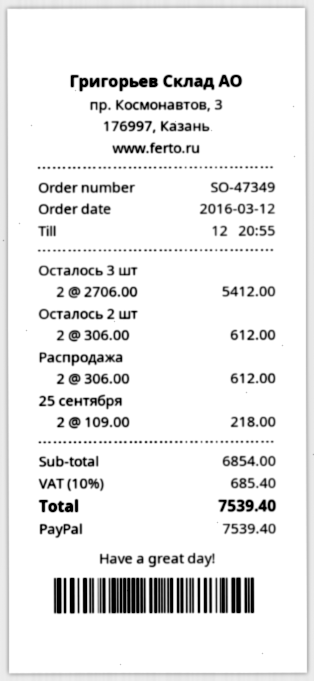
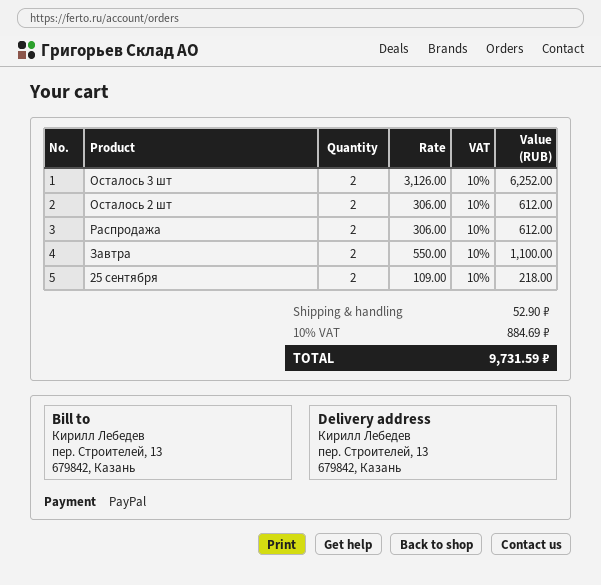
Осталось 3 шт: 2 x 2706.00 = 5412.00 -> 2 x 3126.00 = 6252.00
Завтра: none -> 2 x 550.00 = 1100.00
shipping: none -> 52.90
tax: 10% = 685.40 -> 10% = 884.69
total: 7539.40 -> 9731.59

